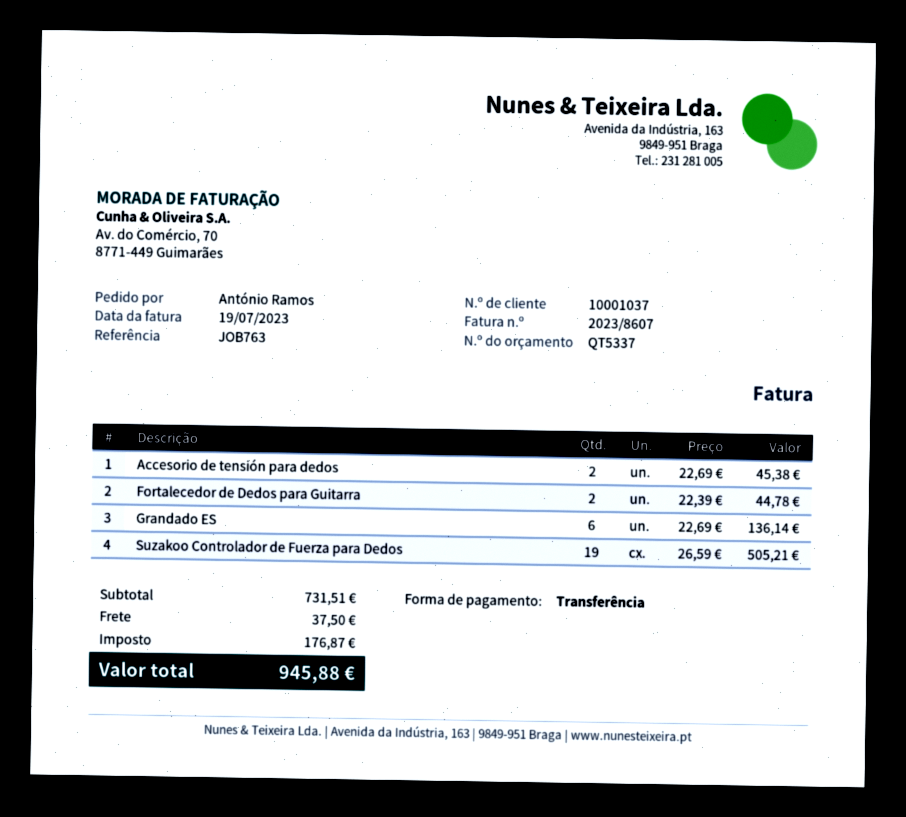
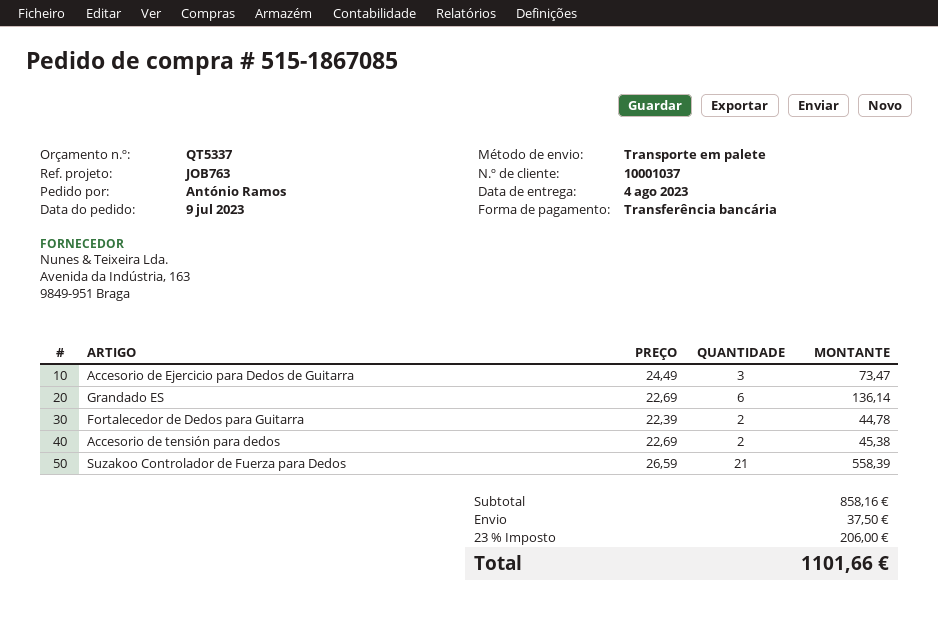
Suzakoo Controlador de Fuerza para Dedos: 19 x 26.59 = 505.21 -> 21 x 26.59 = 558.39
Accesorio de Ejercicio para Dedos de Guitarra: none -> 3 x 24.49 = 73.47
subtotal: 731.51 -> 858.16
tax: 176.87 -> 206.00
total: 945.88 -> 1101.66

